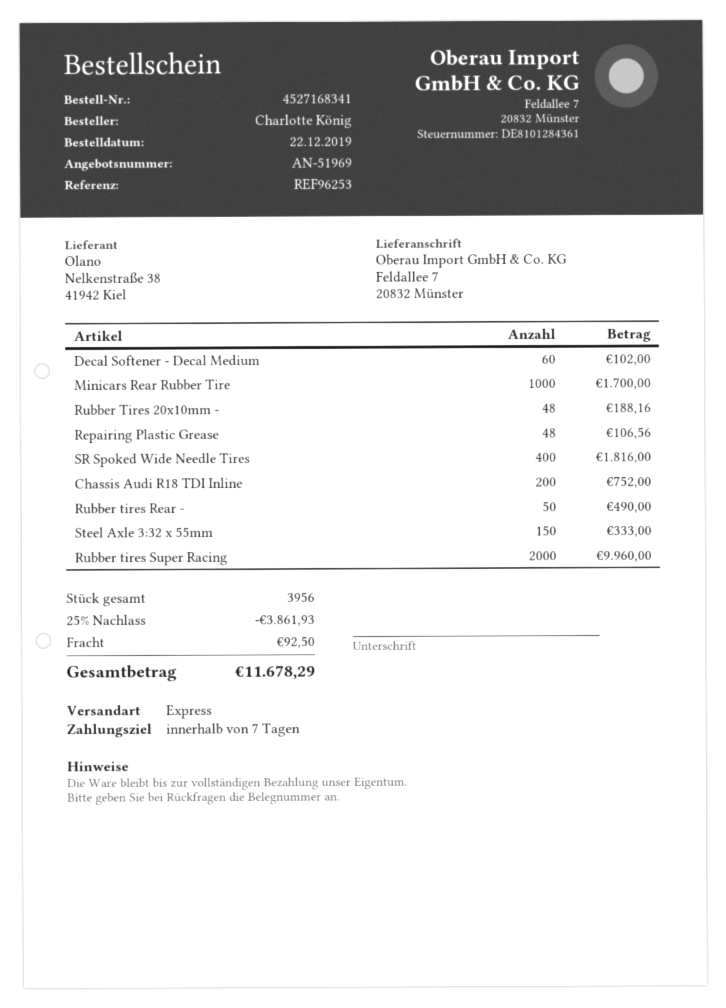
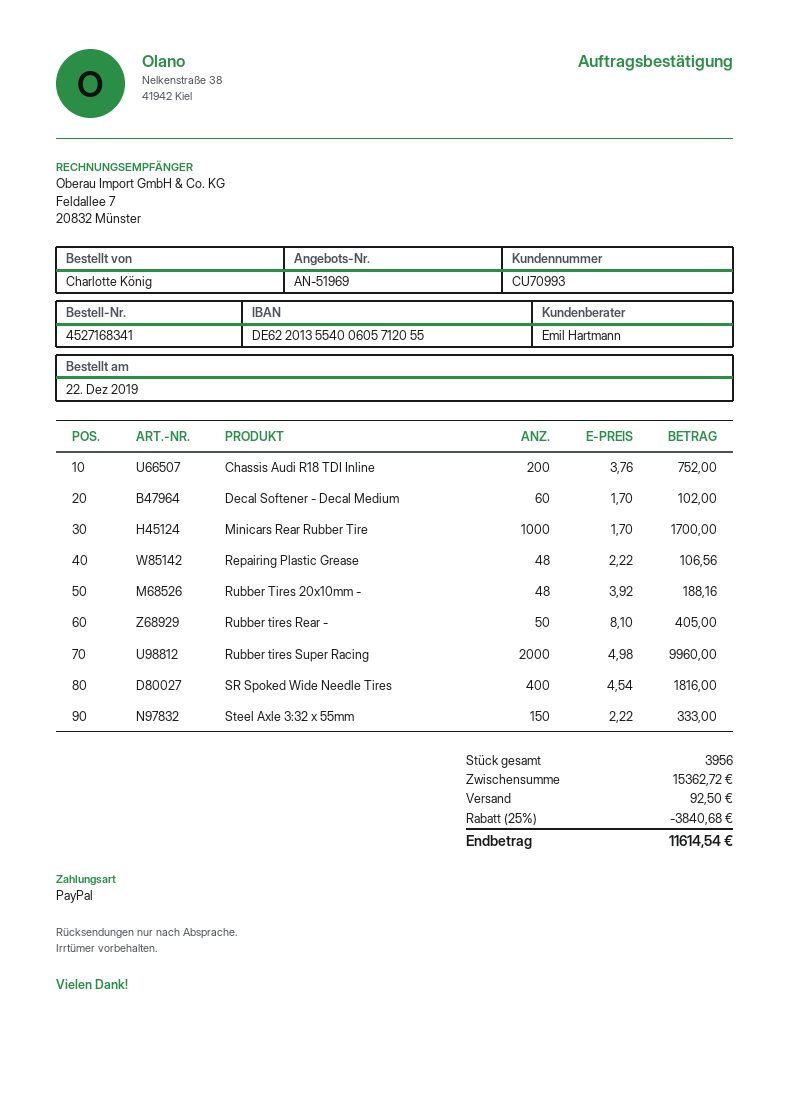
Rubber tires Rear -: 50 for 490.00 -> 50 for 405.00
discount: 25% = 3861.93 -> 25% = 3840.68
total: 11678.29 -> 11614.54

